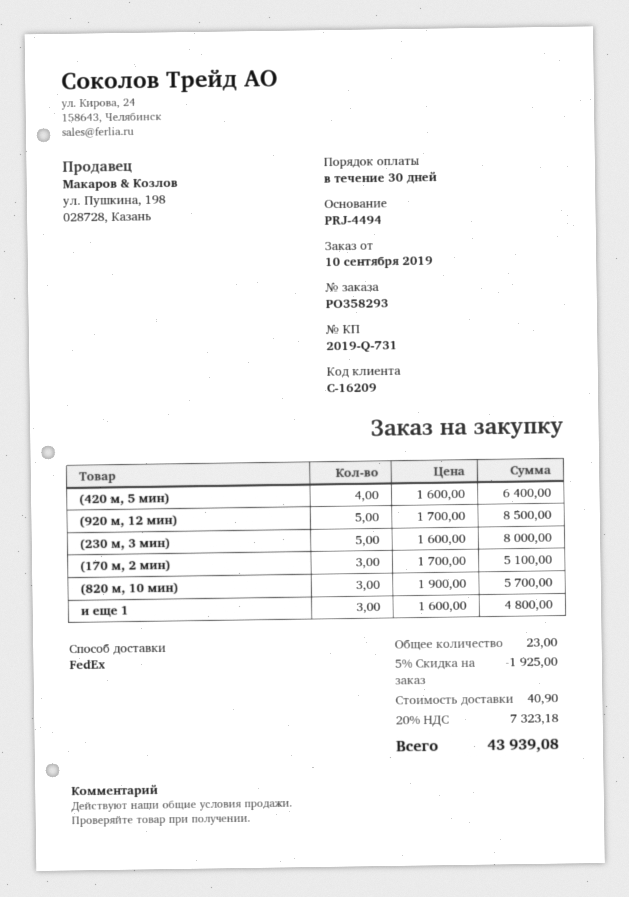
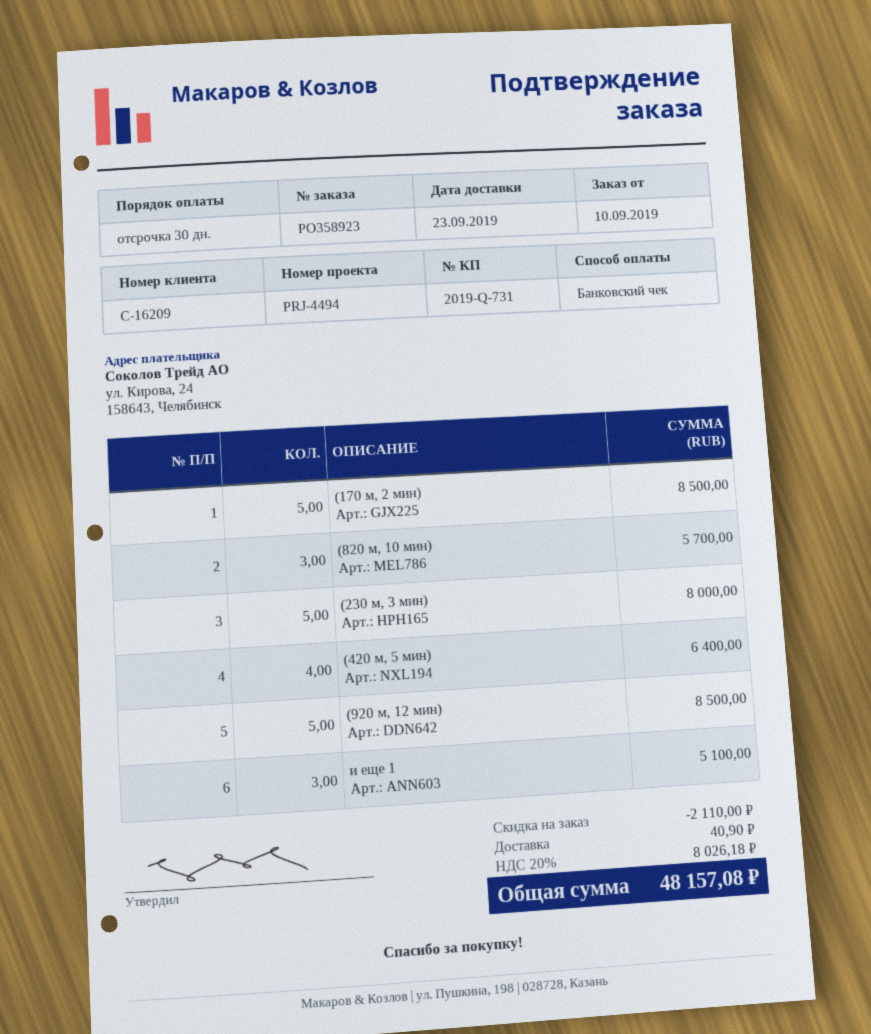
order number: PO358293 -> PO358923
(170 м, 2 мин): 3 for 5100.00 -> 5 for 8500.00
и еще 1: 3 for 4800.00 -> 3 for 5100.00
discount: 1925.00 -> 2110.00
tax: 20% = 7323.18 -> 20% = 8026.18
total: 43939.08 -> 48157.08

